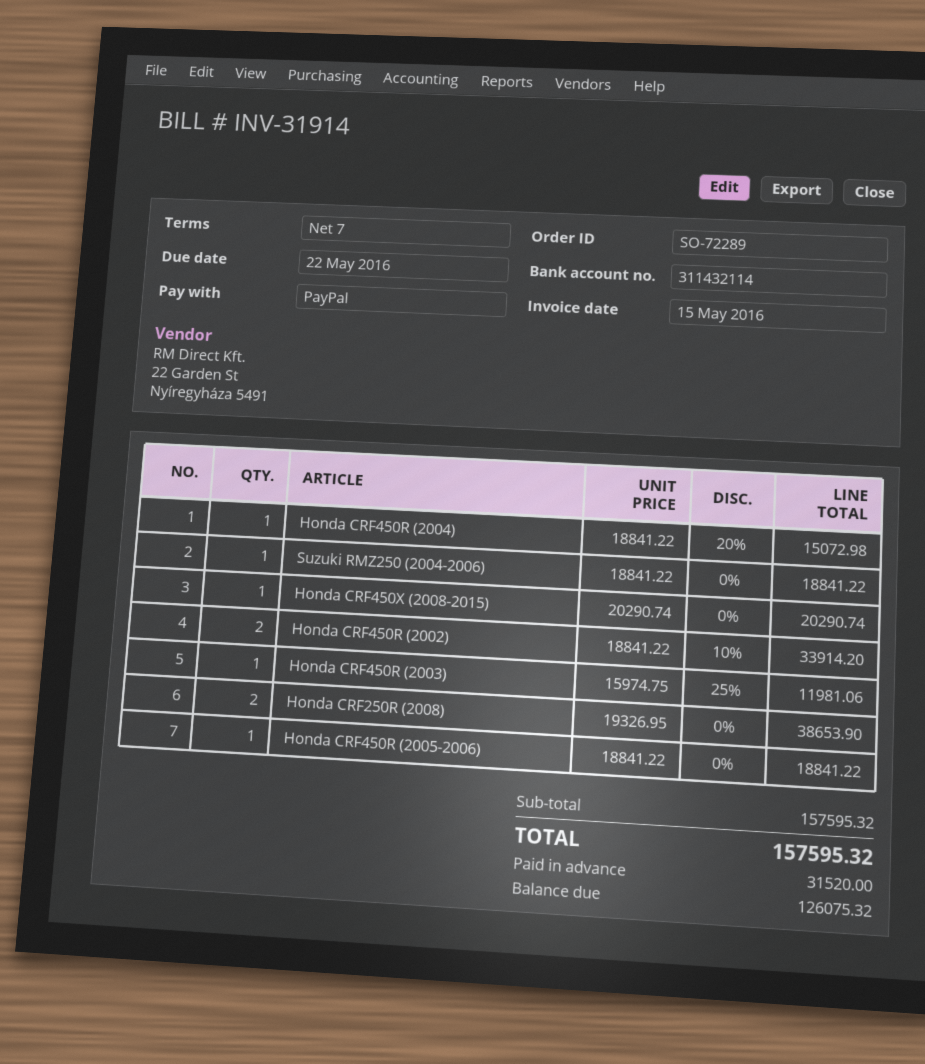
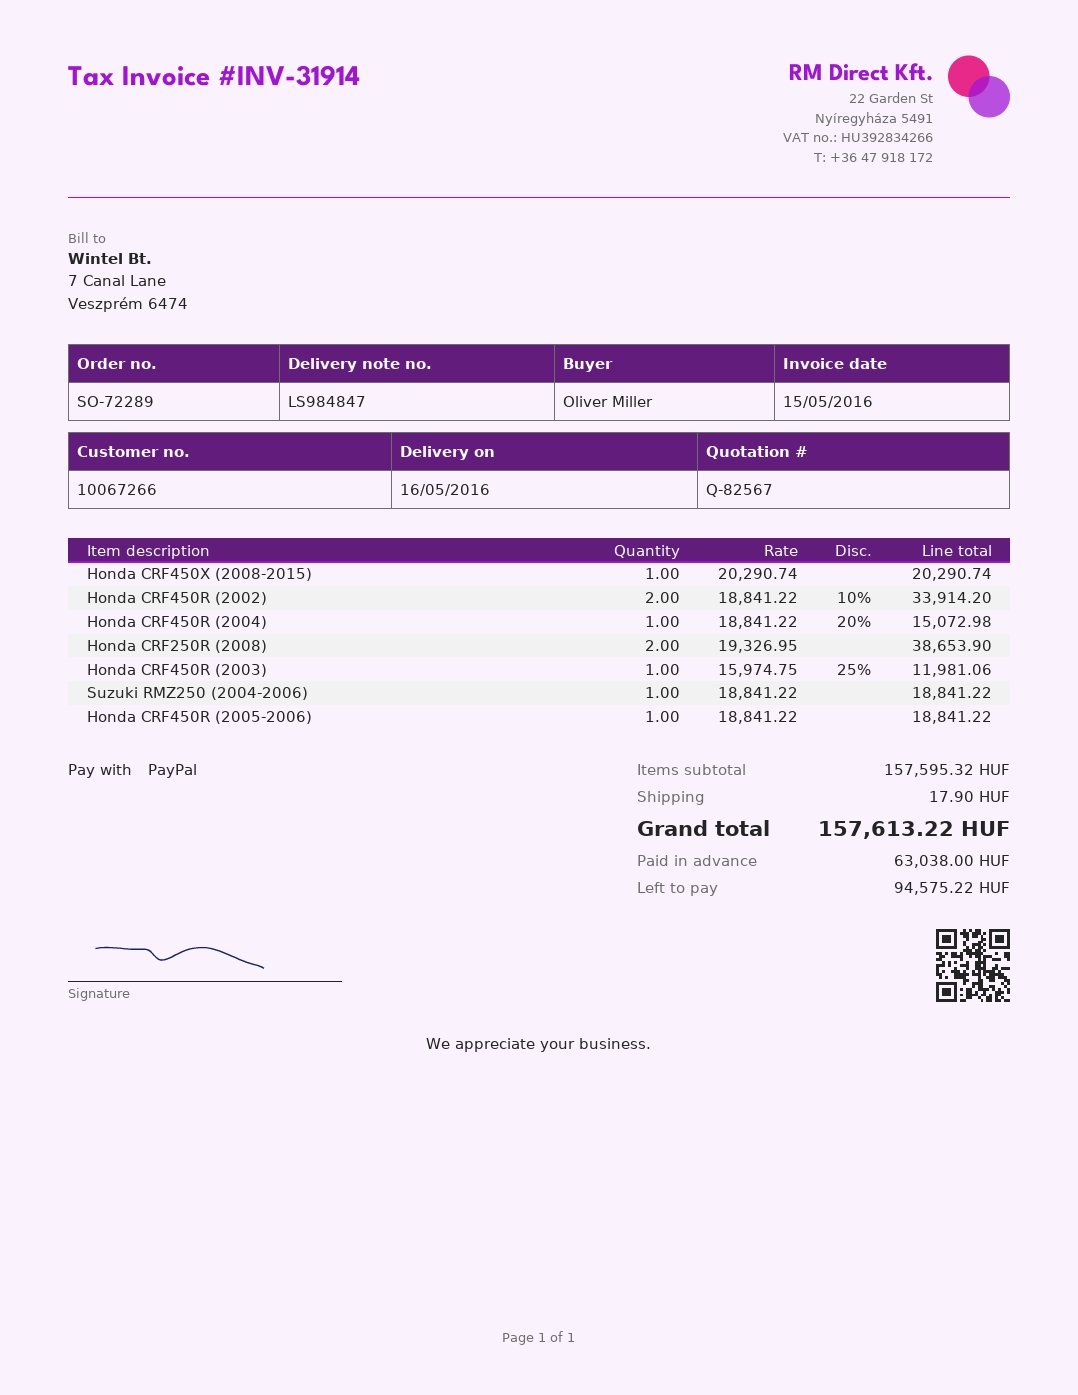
shipping: none -> 17.90
total: 157595.32 -> 157613.22
deposit: 31520.00 -> 63038.00
balance: 126075.32 -> 94575.22

